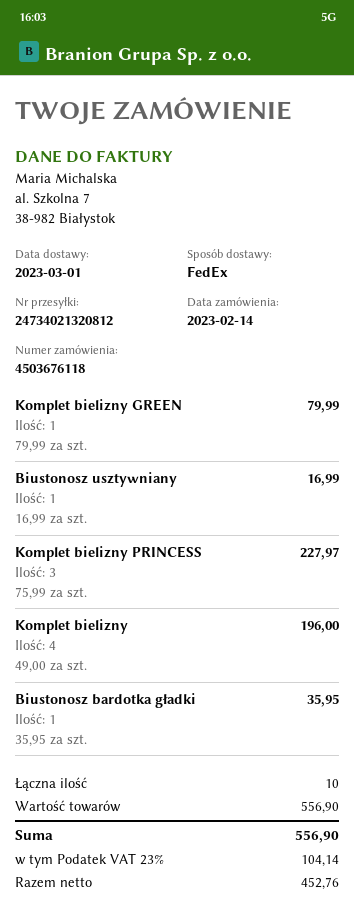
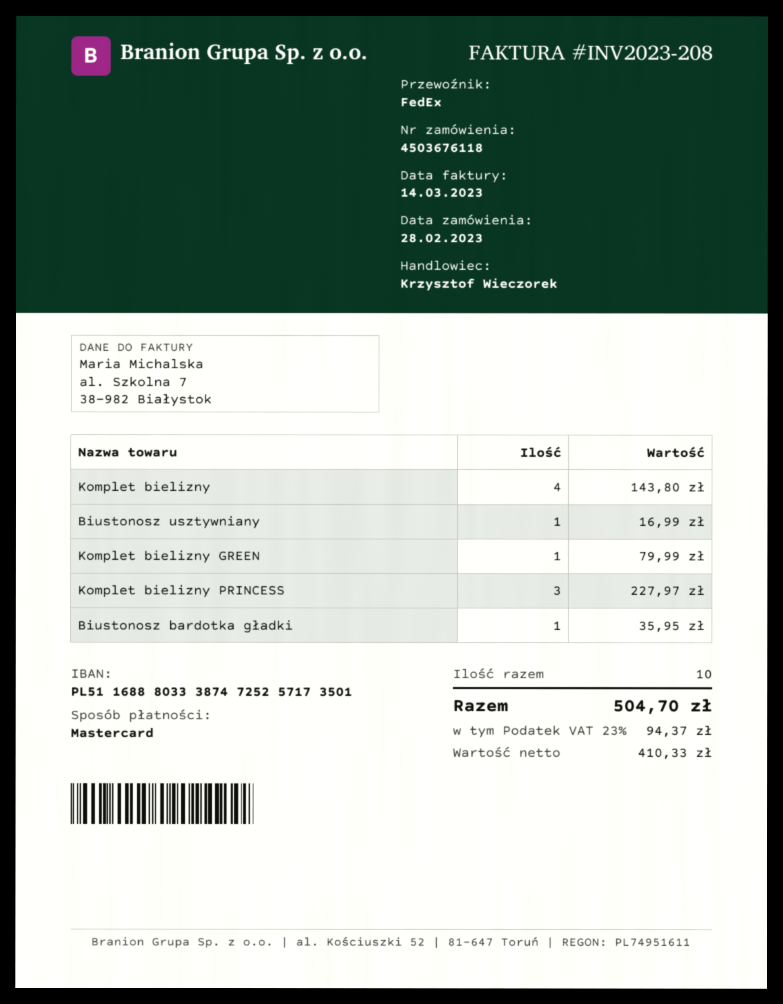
order date: 2023-02-14 -> 2023-02-28
Komplet bielizny: 4 for 196.00 -> 4 for 143.80
net: 452.76 -> 410.33
tax: 23% = 104.14 -> 23% = 94.37
total: 556.90 -> 504.70

